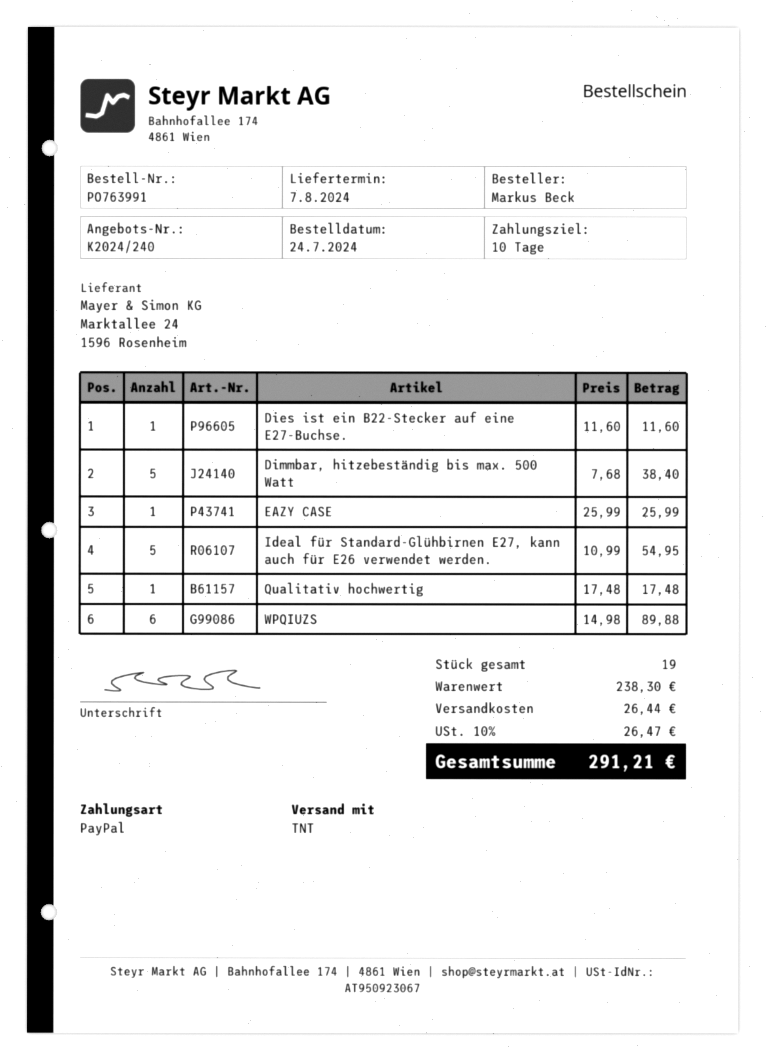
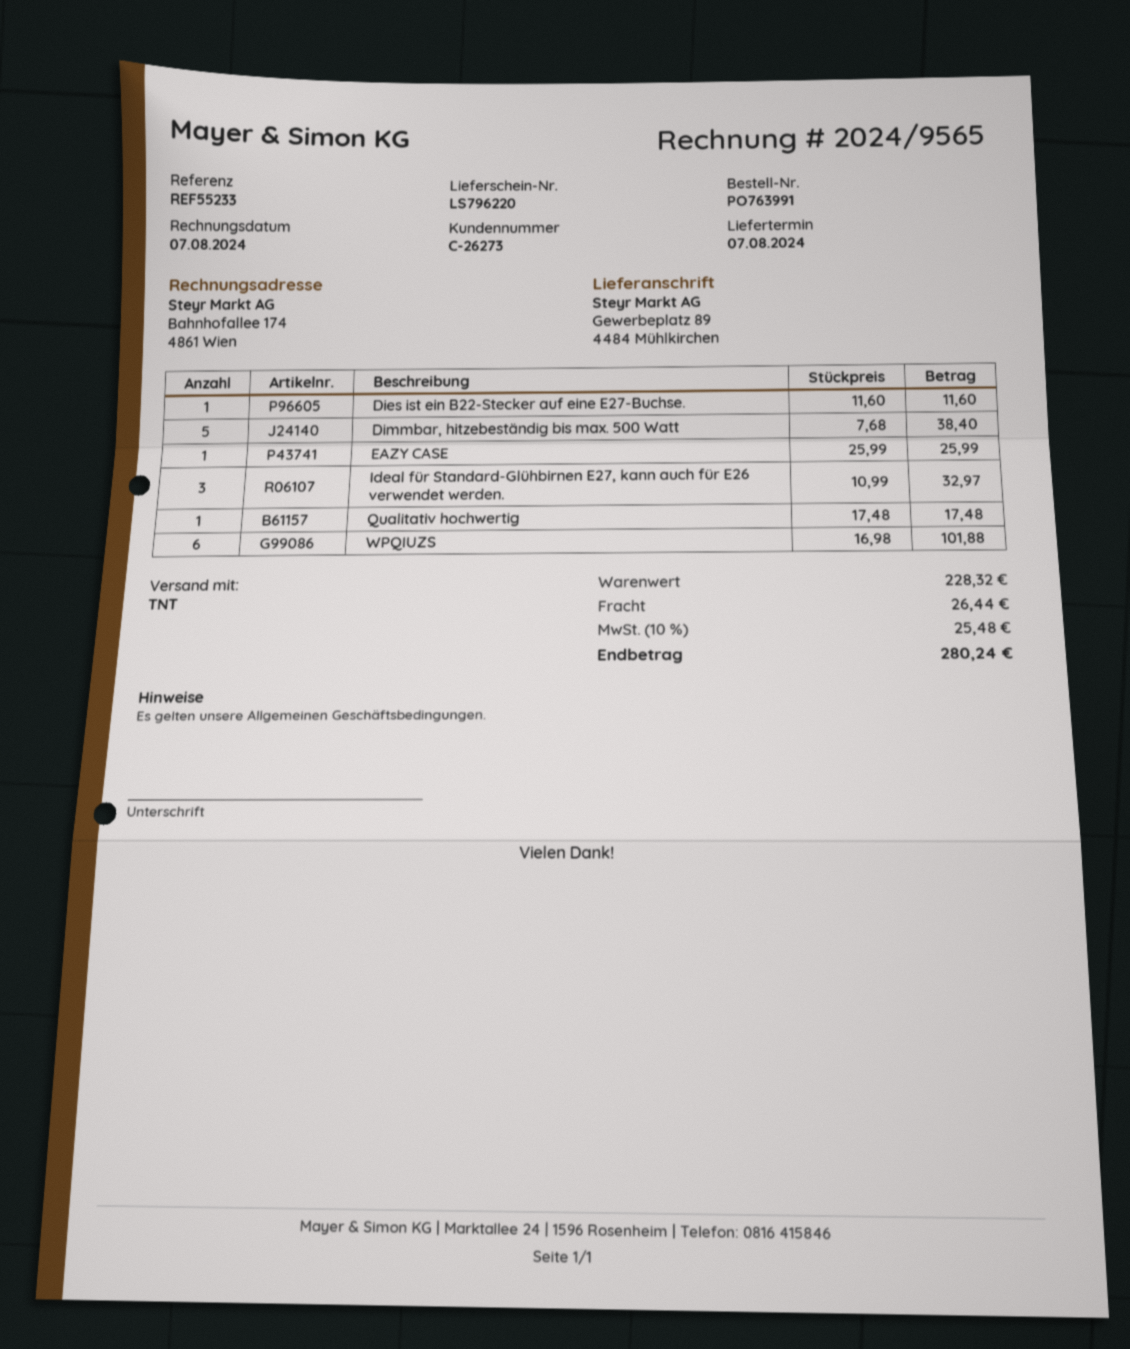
Ideal für Standard-Glühbirnen E27, kann auch für E26 verwendet werden.: 5 x 10.99 = 54.95 -> 3 x 10.99 = 32.97
WPQIUZS: 6 x 14.98 = 89.88 -> 6 x 16.98 = 101.88
subtotal: 238.30 -> 228.32
tax: 10% = 26.47 -> 10% = 25.48
total: 291.21 -> 280.24

